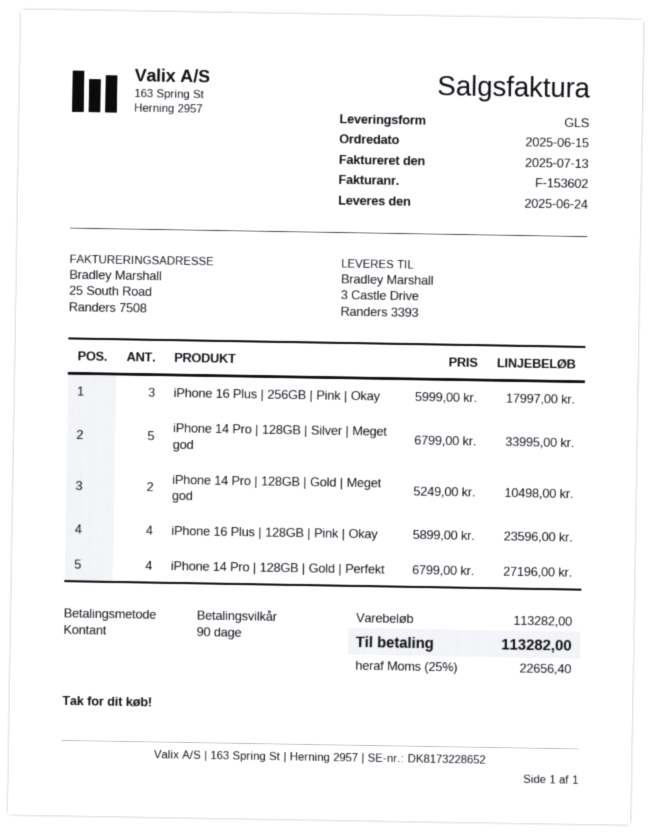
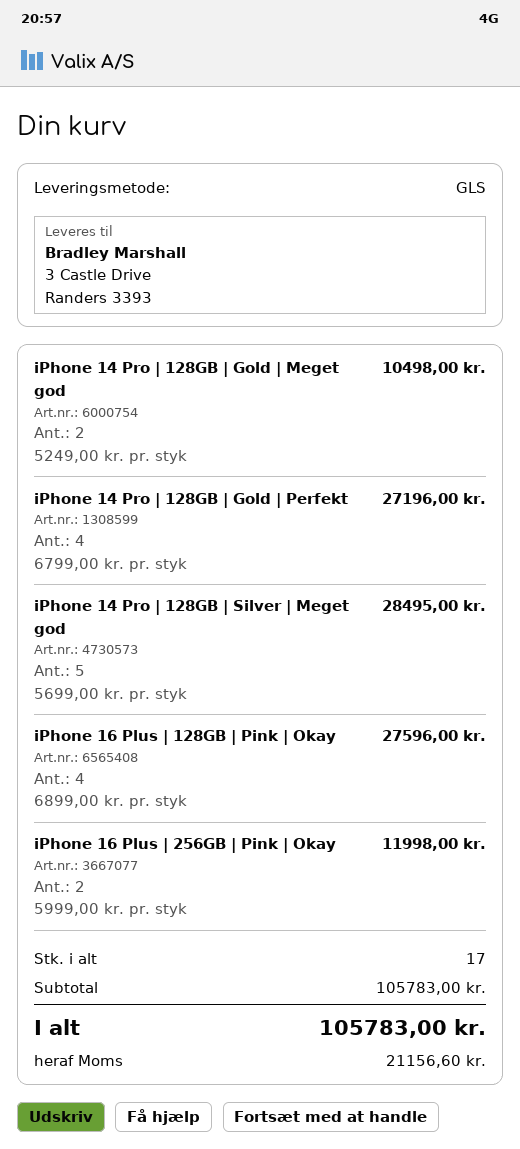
iPhone 16 Plus | 256GB | Pink | Okay: 3 x 5999.00 = 17997.00 -> 2 x 5999.00 = 11998.00
iPhone 14 Pro | 128GB | Silver | Meget god: 5 x 6799.00 = 33995.00 -> 5 x 5699.00 = 28495.00
iPhone 16 Plus | 128GB | Pink | Okay: 4 x 5899.00 = 23596.00 -> 4 x 6899.00 = 27596.00
subtotal: 113282.00 -> 105783.00
tax: 22656.40 -> 21156.60
total: 113282.00 -> 105783.00

